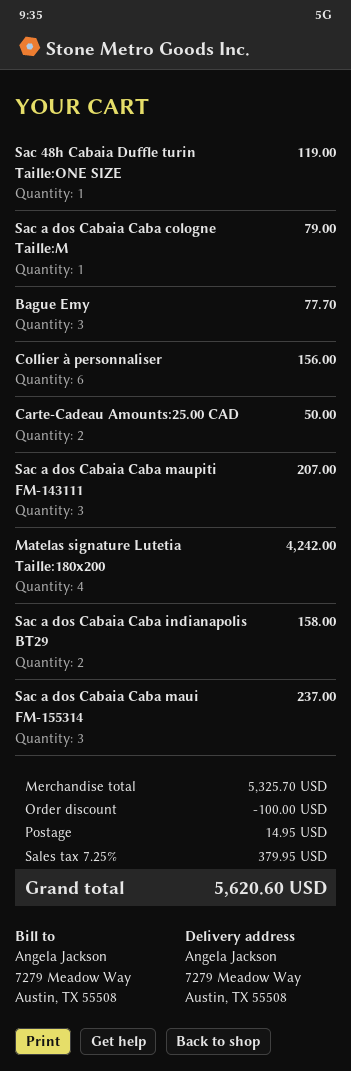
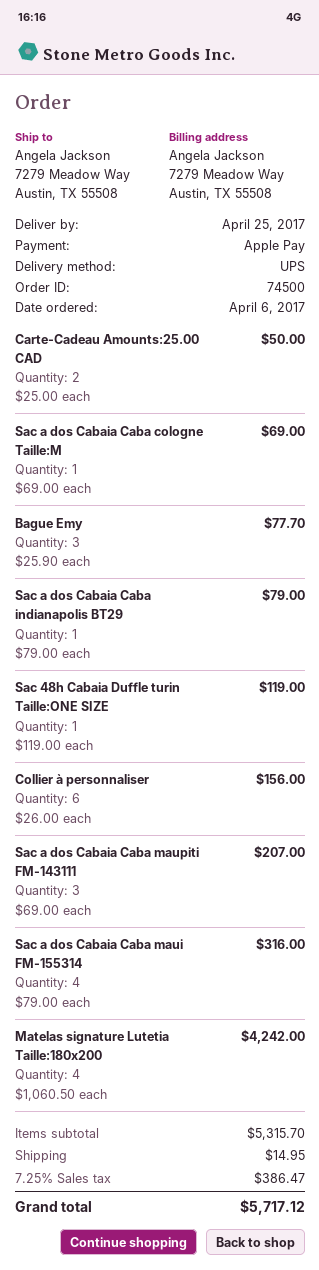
Sac a dos Cabaia Caba cologne Taille:M: 1 for 79.00 -> 1 for 69.00
Sac a dos Cabaia Caba indianapolis BT29: 2 for 158.00 -> 1 for 79.00
Sac a dos Cabaia Caba maui FM-155314: 3 for 237.00 -> 4 for 316.00
subtotal: 5325.70 -> 5315.70
discount: 100.00 -> none
tax: 7.25% = 379.95 -> 7.25% = 386.47
total: 5620.60 -> 5717.12

